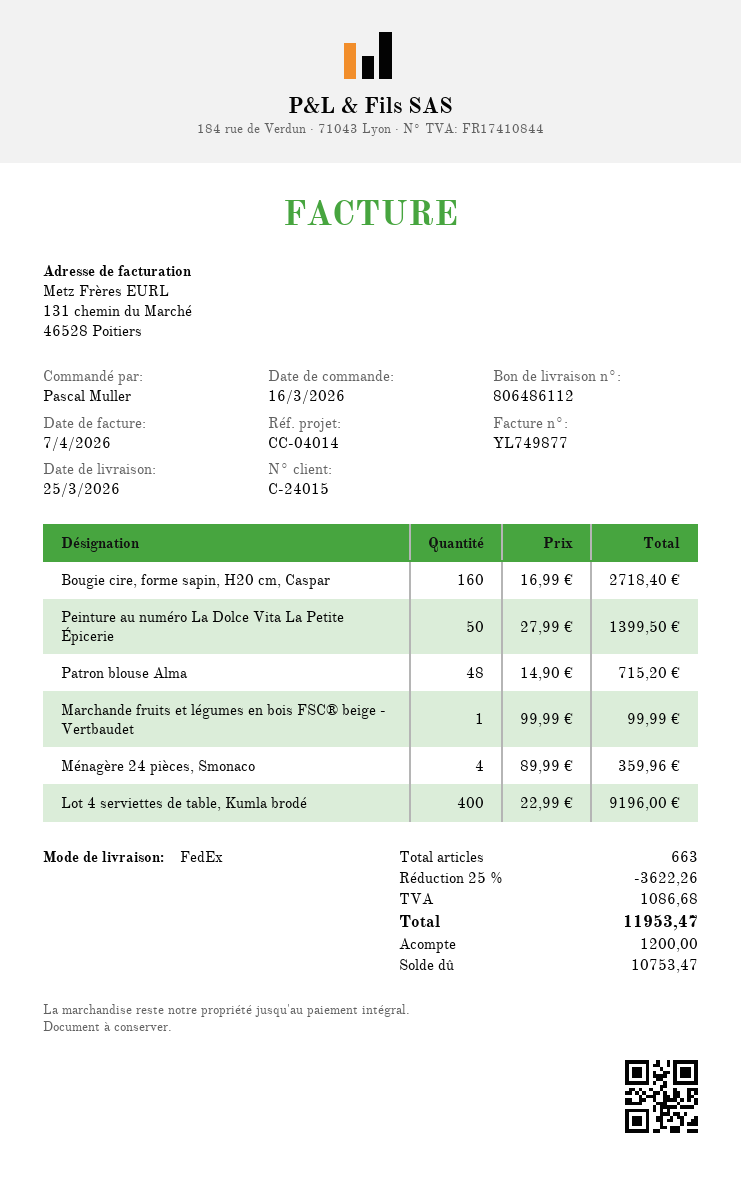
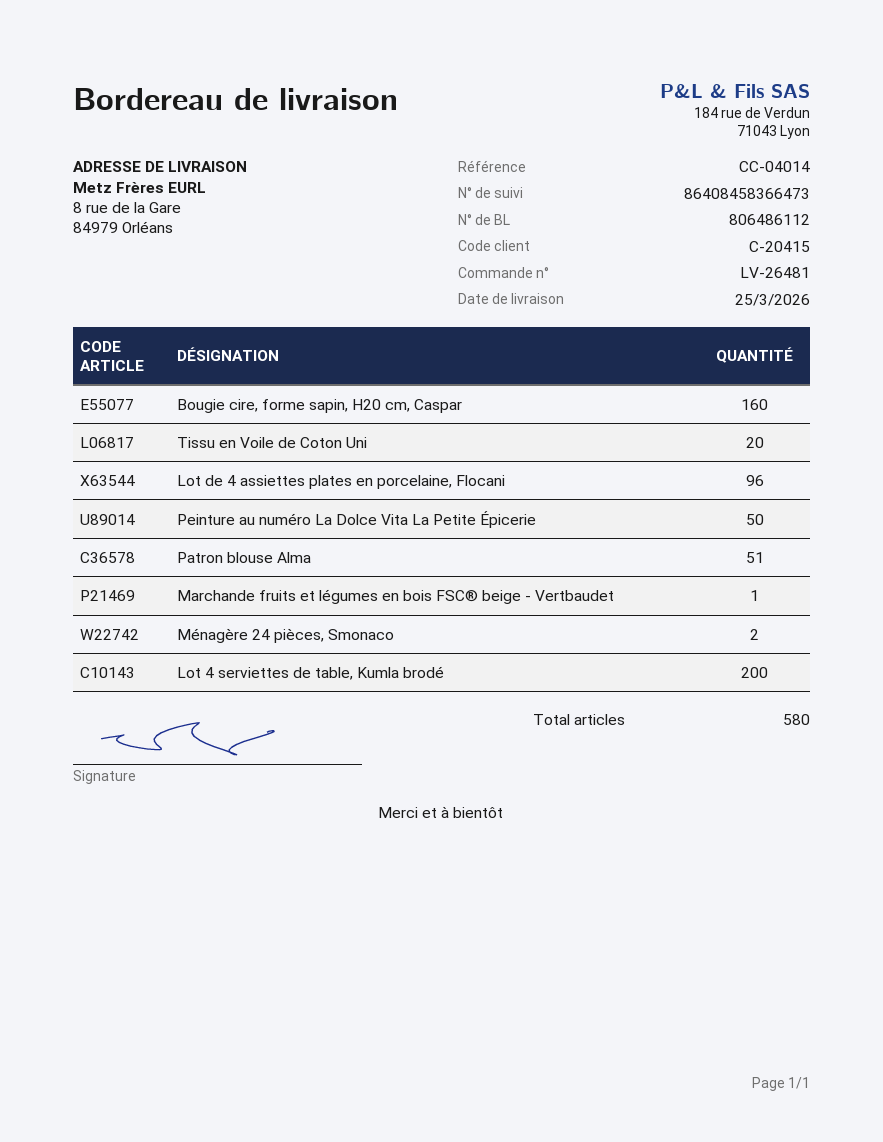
customer number: C-24015 -> C-20415
Patron blouse Alma: 48 -> 51
Ménagère 24 pièces, Smonaco: 4 -> 2
Lot 4 serviettes de table, Kumla brodé: 400 -> 200
Tissu en Voile de Coton Uni: none -> 20
Lot de 4 assiettes plates en porcelaine, Flocani: none -> 96
total quantity: 663 -> 580

